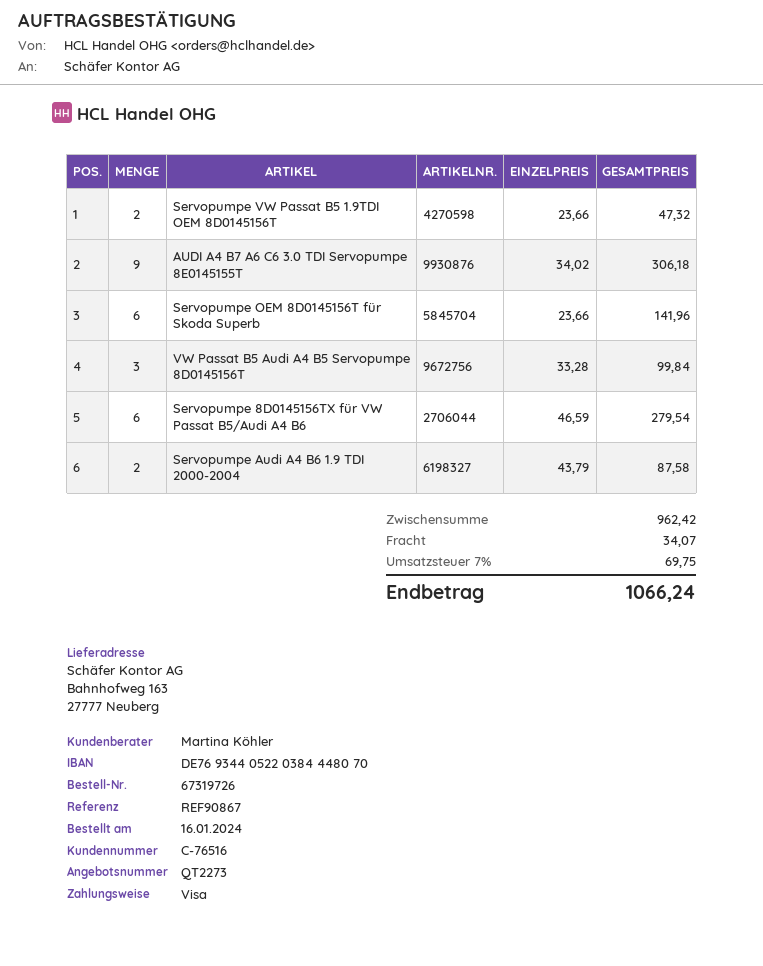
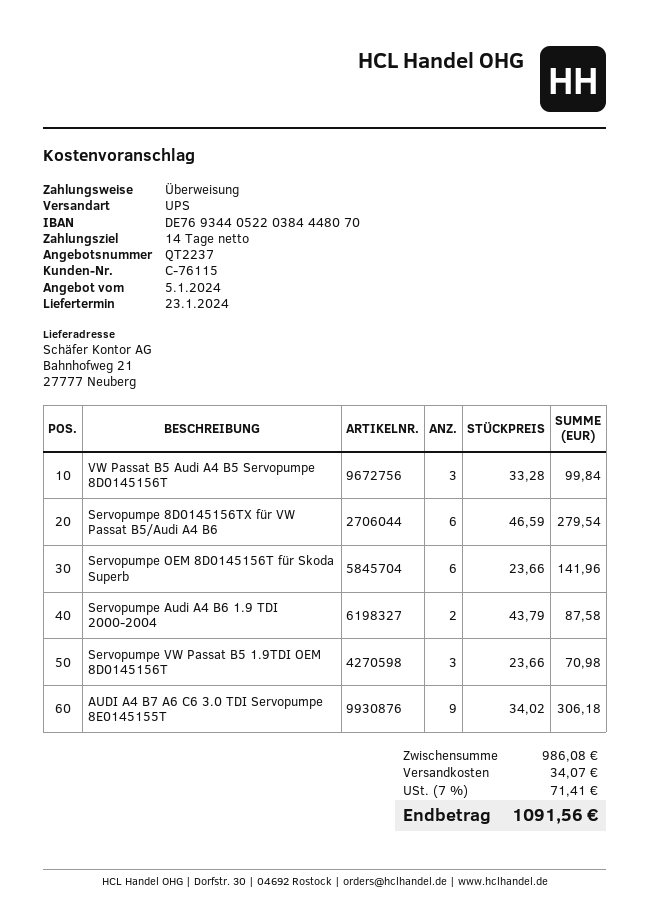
quote number: QT2273 -> QT2237
customer number: C-76516 -> C-76115
payment method: Visa -> bank transfer
ship to: Bahnhofweg 163, 27777 Neuberg -> Bahnhofweg 21, 27777 Neuberg
Servopumpe VW Passat B5 1.9TDI OEM 8D0145156T: 2 x 23.66 = 47.32 -> 3 x 23.66 = 70.98
subtotal: 962.42 -> 986.08
tax: 7% = 69.75 -> 7% = 71.41
total: 1066.24 -> 1091.56

